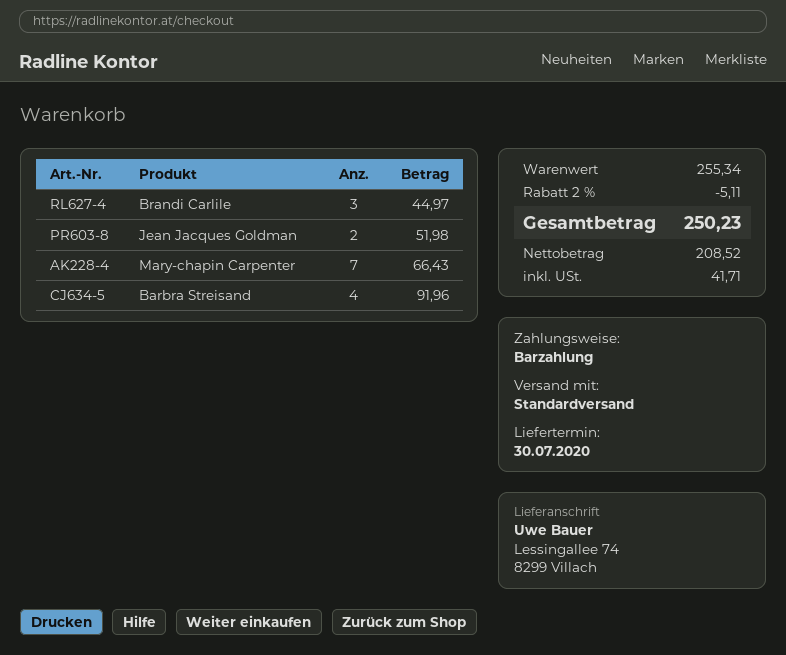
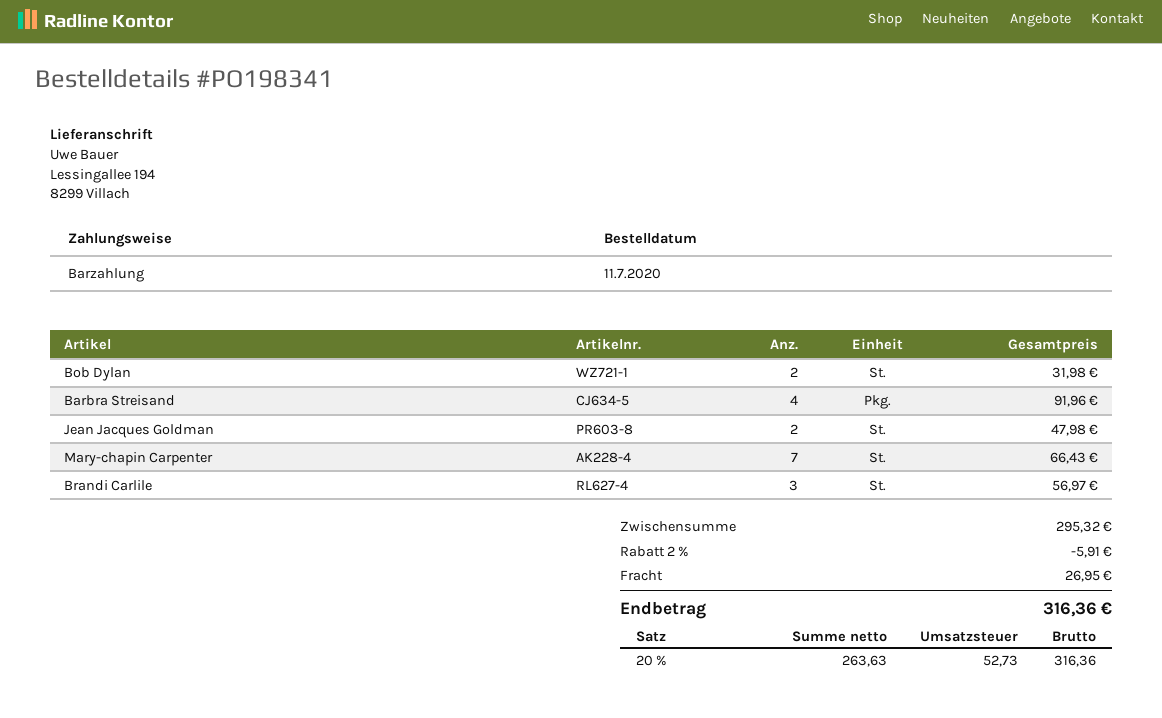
ship to: Lessingallee 74, 8299 Villach -> Lessingallee 194, 8299 Villach
Brandi Carlile: 3 for 44.97 -> 3 for 56.97
Jean Jacques Goldman: 2 for 51.98 -> 2 for 47.98
Bob Dylan: none -> 2 for 31.98
subtotal: 255.34 -> 295.32
discount: 2% = 5.11 -> 2% = 5.91
shipping: none -> 26.95
net: 208.52 -> 263.63
tax: 41.71 -> 52.73
total: 250.23 -> 316.36

